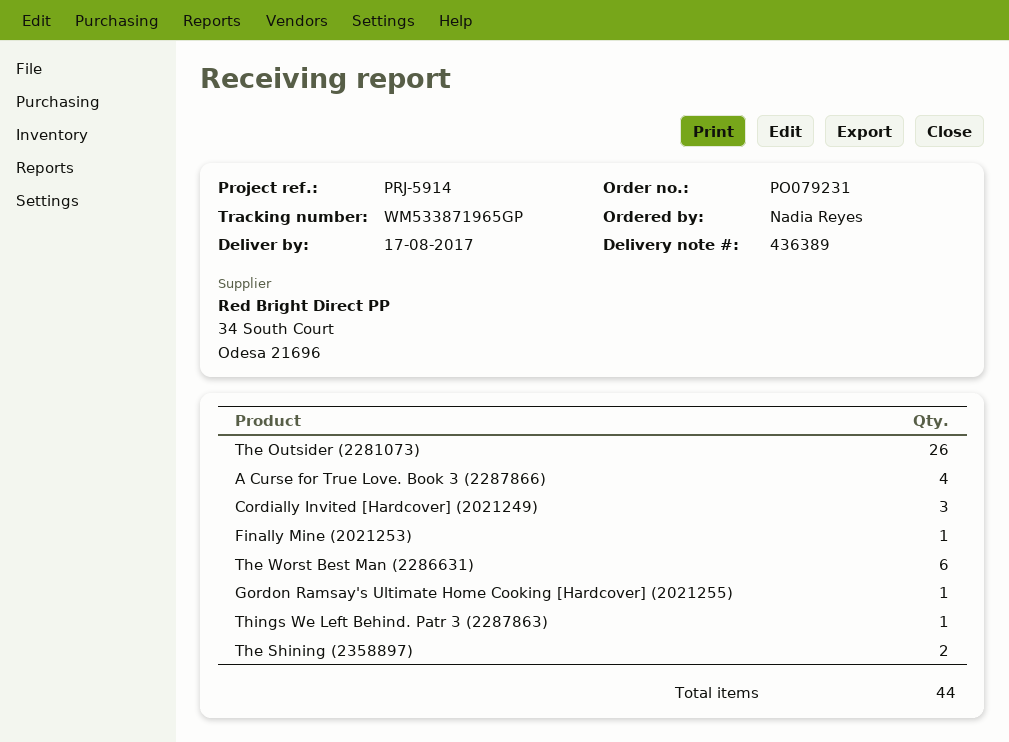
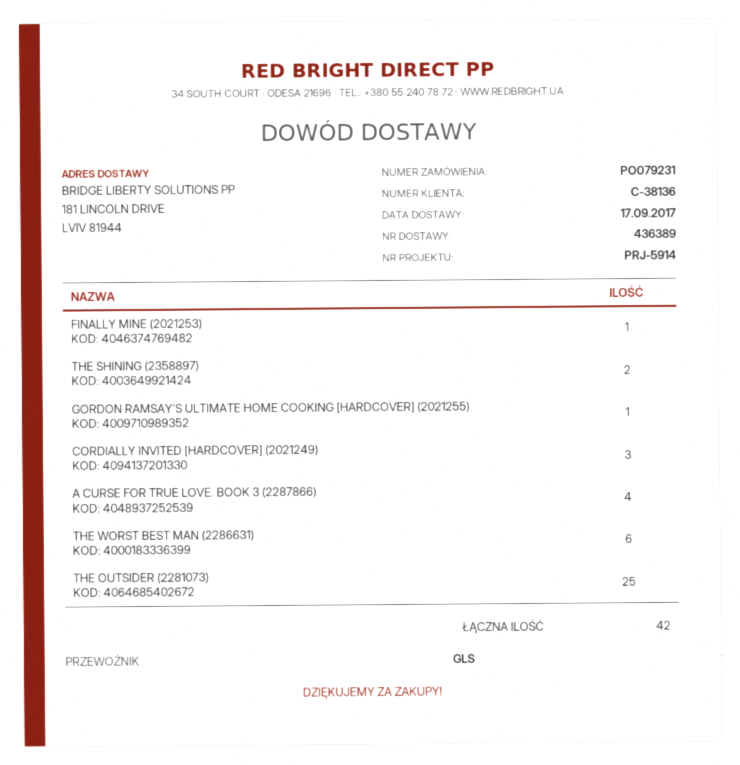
delivery date: 2017-08-17 -> 2017-09-17
The Outsider (2281073): 26 -> 25
Things We Left Behind. Patr 3 (2287863): 1 -> none
total quantity: 44 -> 42

